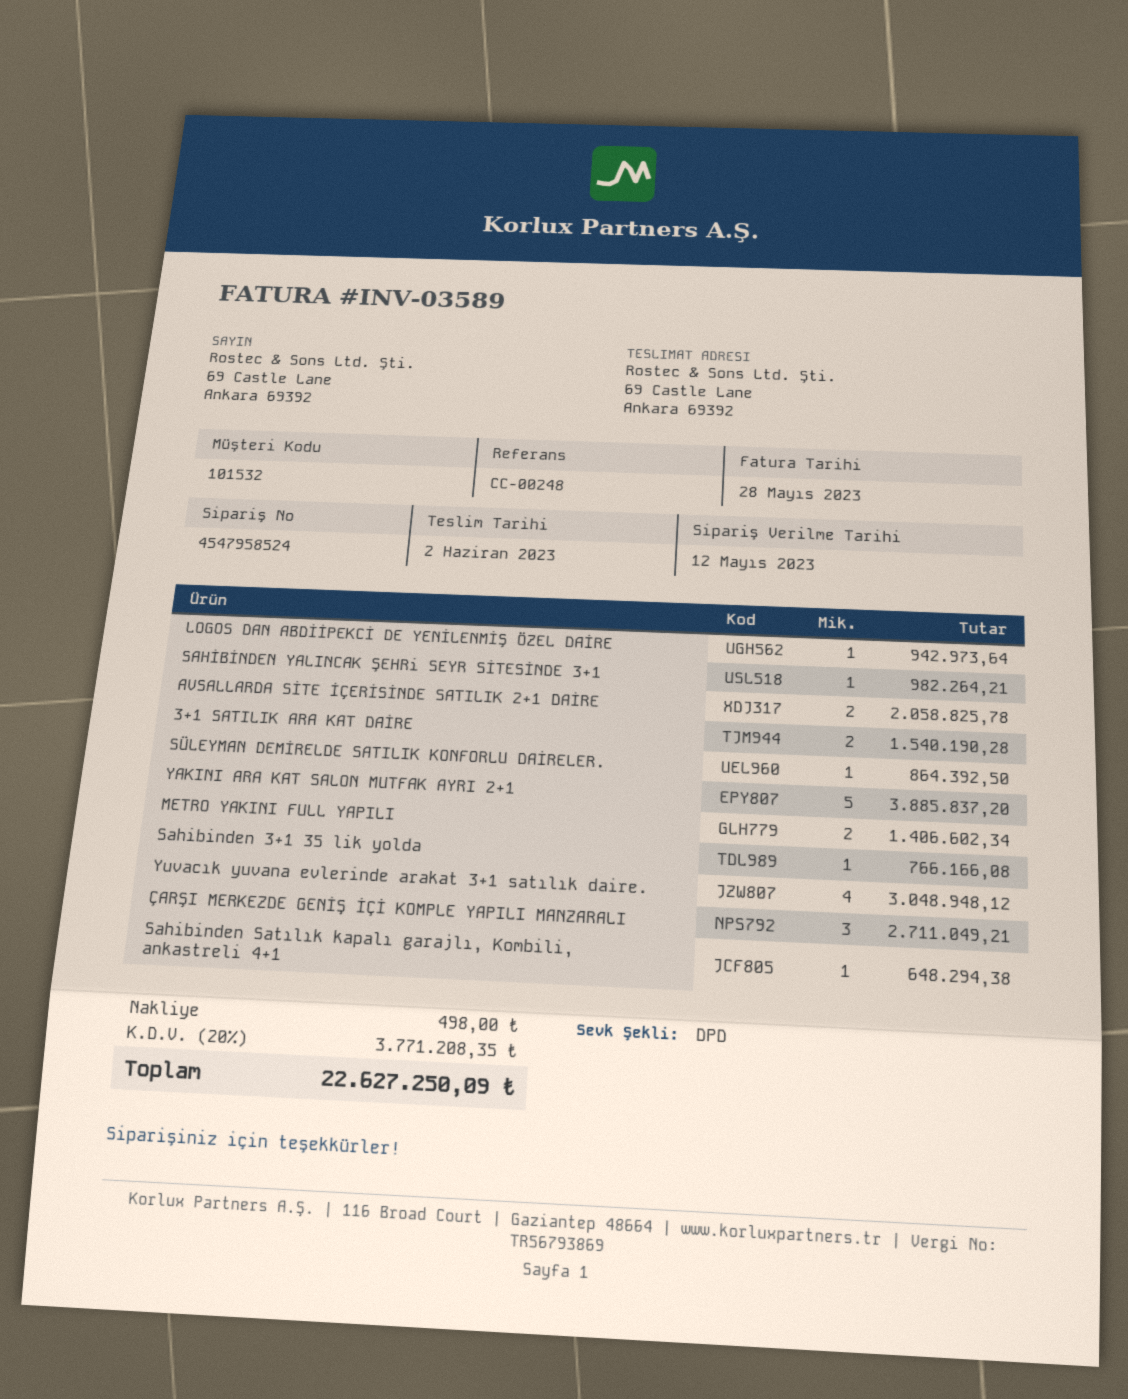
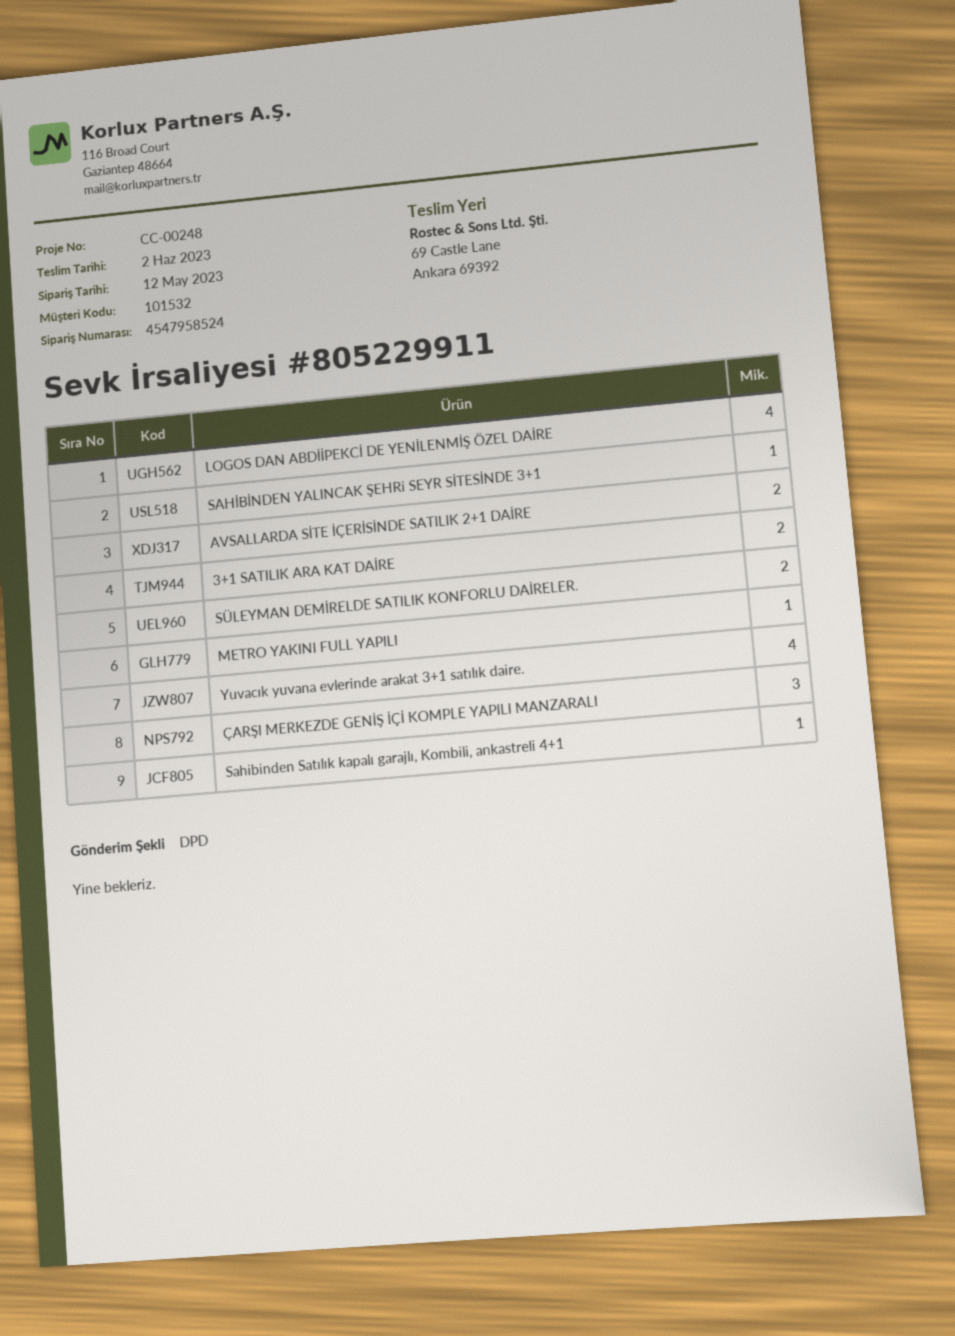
LOGOS DAN ABDİİPEKCİ DE YENİLENMİŞ ÖZEL DAİRE: 1 -> 4
SÜLEYMAN DEMİRELDE SATILIK KONFORLU DAİRELER.: 1 -> 2
YAKINI ARA KAT SALON MUTFAK AYRI 2+1: 5 -> none
METRO YAKINI FULL YAPILI: 2 -> 1
Sahibinden 3+1 35 lik yolda: 1 -> none

